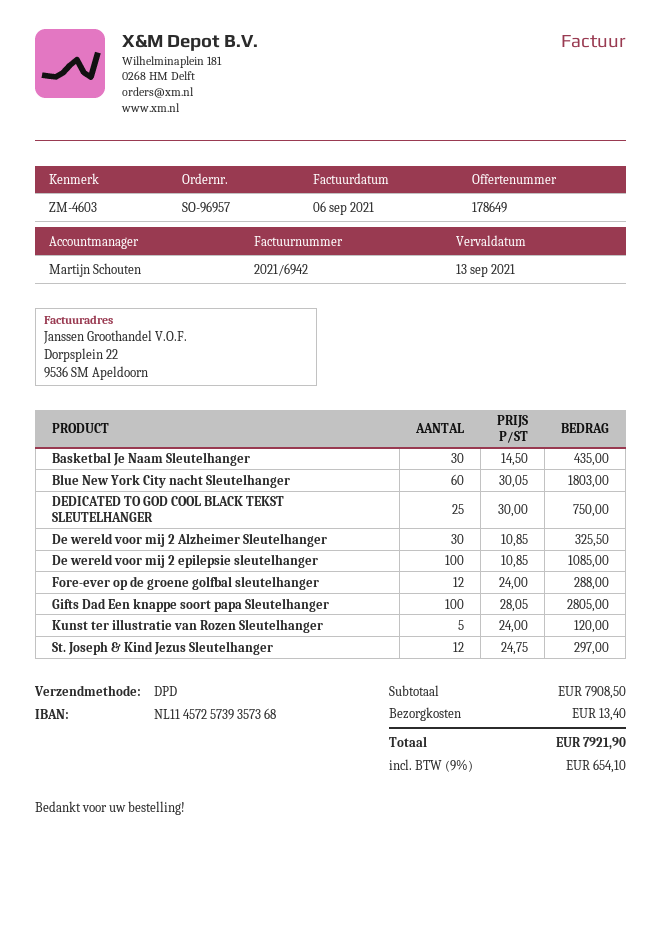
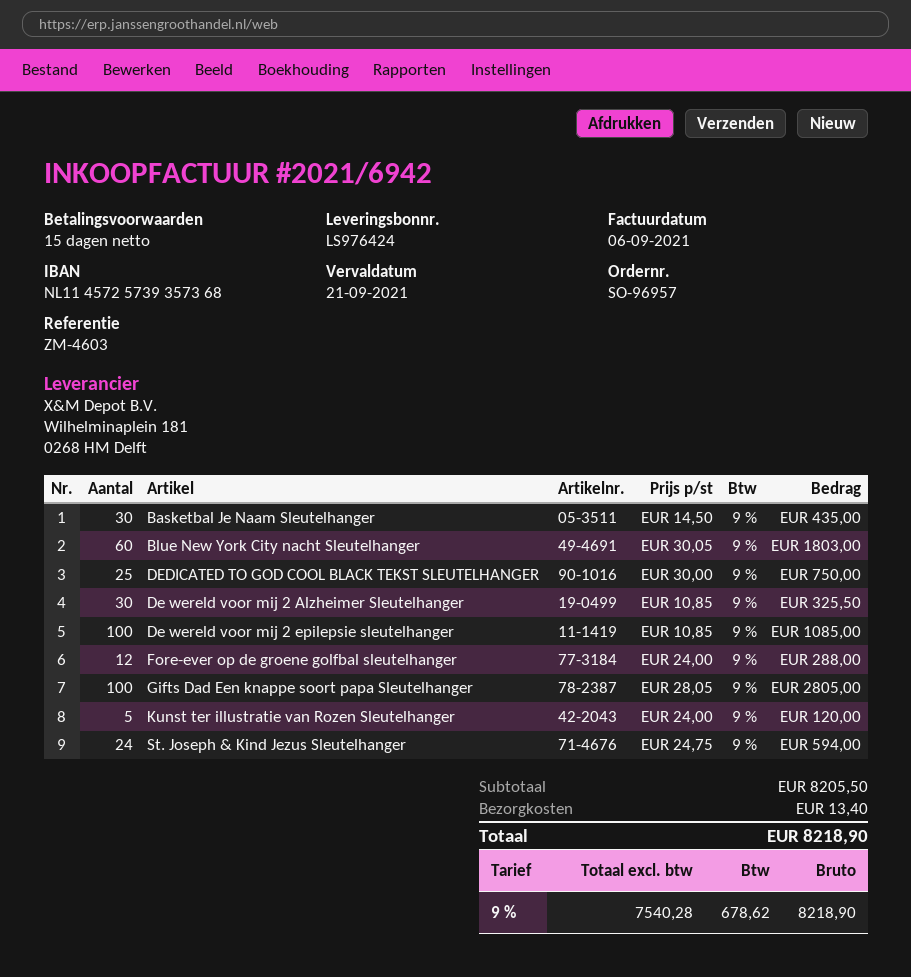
due date: 2021-09-13 -> 2021-09-21
St. Joseph & Kind Jezus Sleutelhanger: 12 x 24.75 = 297.00 -> 24 x 24.75 = 594.00
subtotal: 7908.50 -> 8205.50
tax: 9% = 654.10 -> 9% = 678.62
total: 7921.90 -> 8218.90

